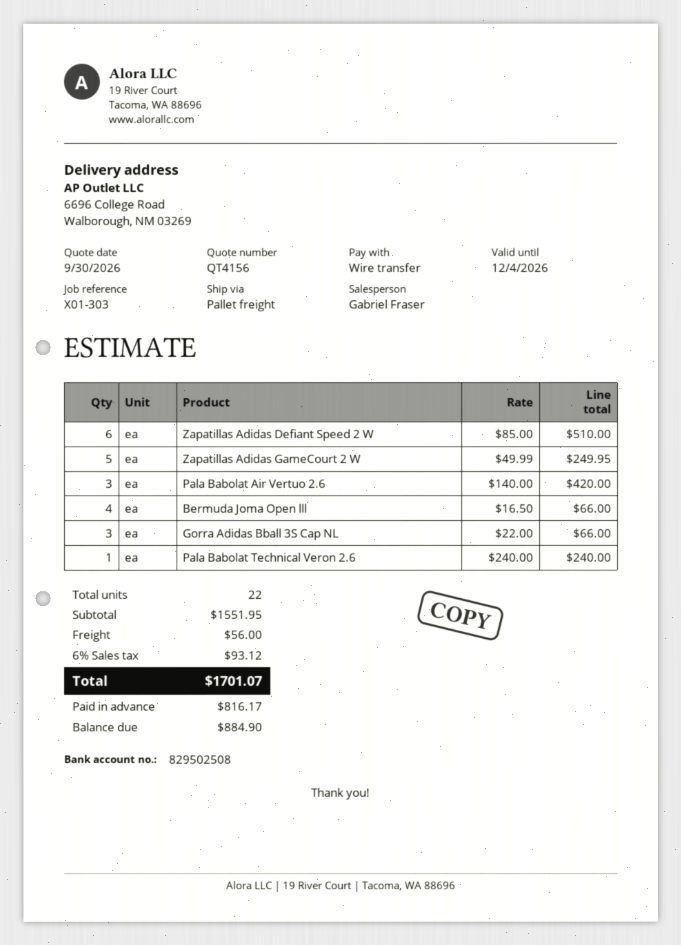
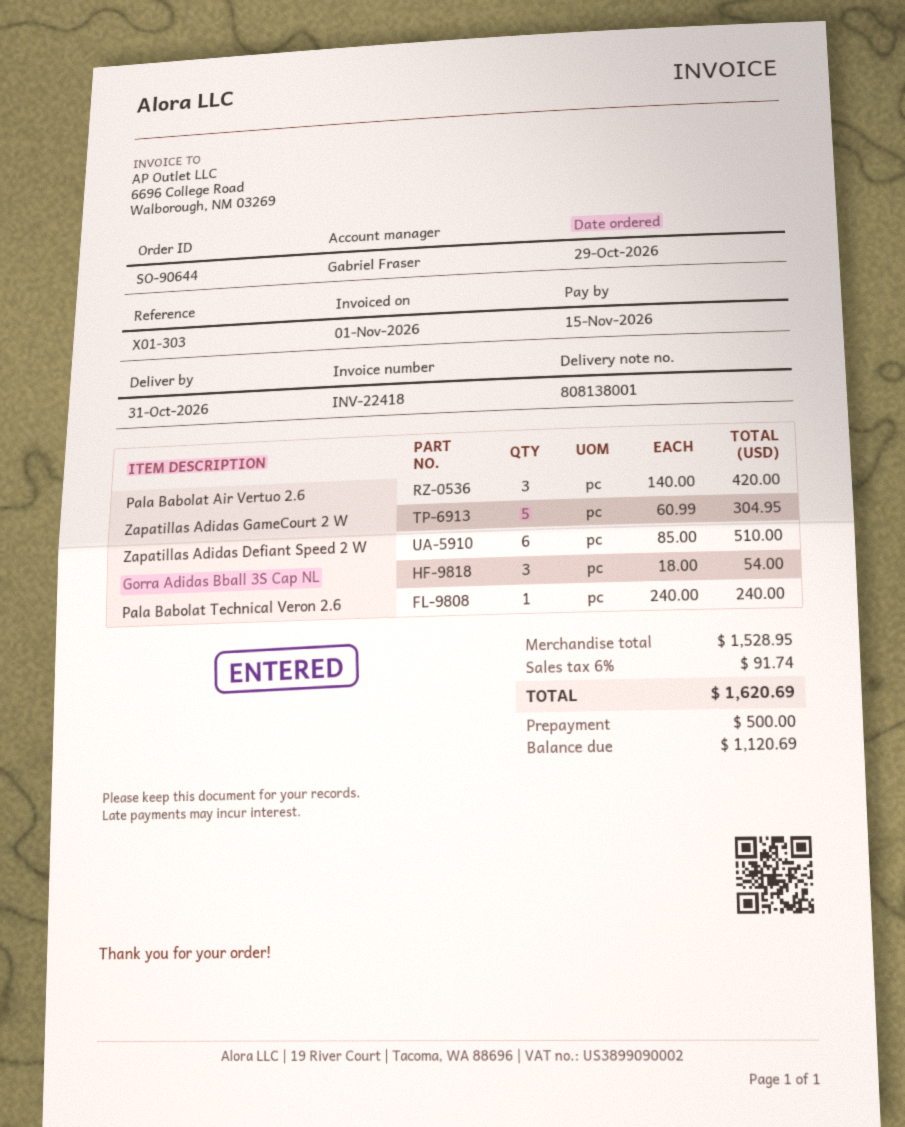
Zapatillas Adidas GameCourt 2 W: 5 x 49.99 = 249.95 -> 5 x 60.99 = 304.95
Bermuda Joma Open lll: 4 x 16.50 = 66.00 -> none
Gorra Adidas Bball 3S Cap NL: 3 x 22.00 = 66.00 -> 3 x 18.00 = 54.00
subtotal: 1551.95 -> 1528.95
shipping: 56.00 -> none
tax: 6% = 93.12 -> 6% = 91.74
total: 1701.07 -> 1620.69
deposit: 816.17 -> 500.00
balance: 884.90 -> 1120.69

